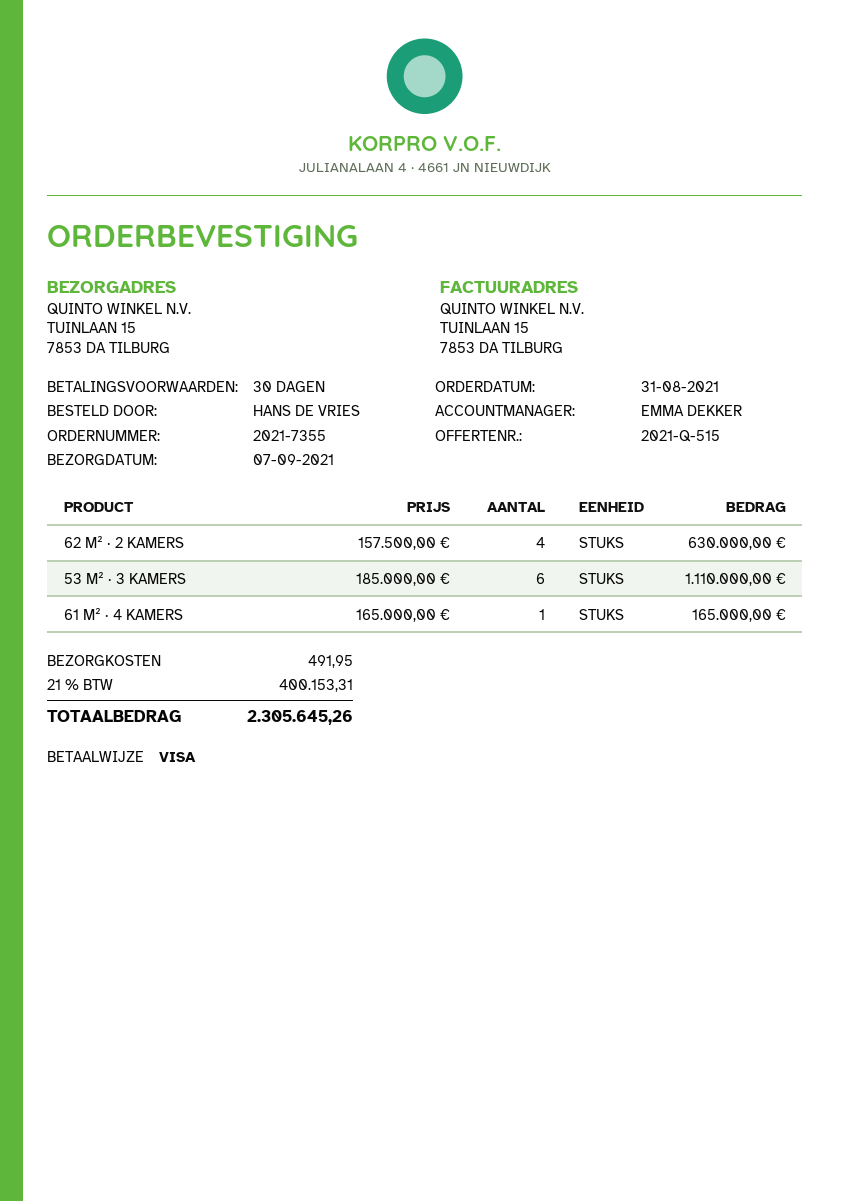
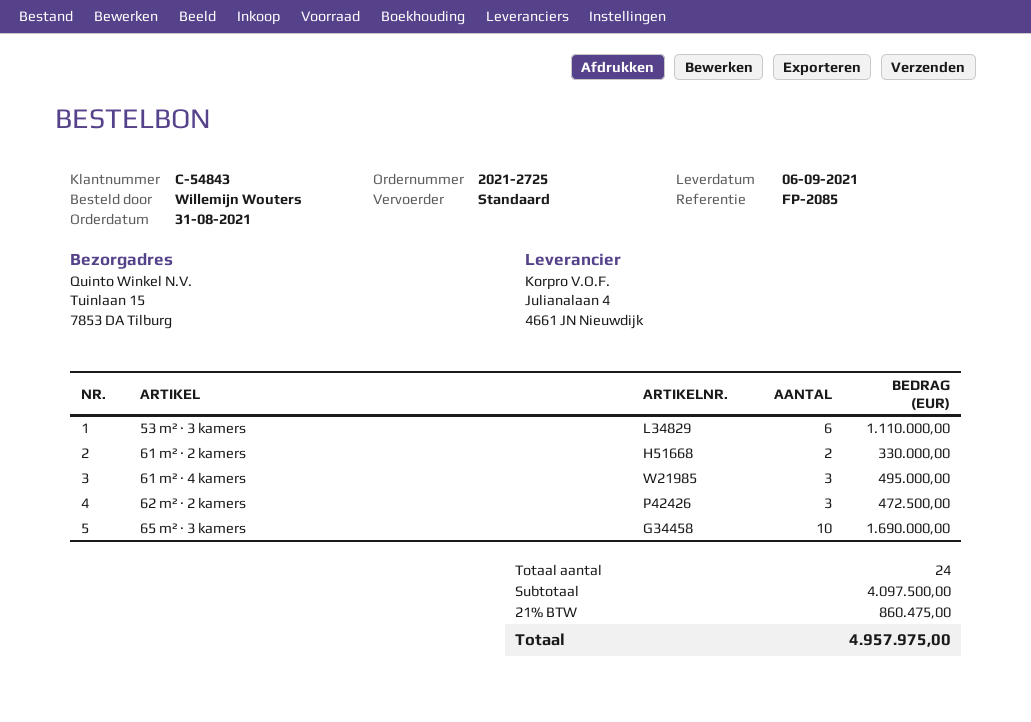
order number: 2021-7355 -> 2021-2725
delivery date: 2021-09-07 -> 2021-09-06
ordered by: HANS DE VRIES -> Willemijn Wouters
62 M² · 2 KAMERS: 4 for 630000.00 -> 3 for 472500.00
61 M² · 4 KAMERS: 1 for 165000.00 -> 3 for 495000.00
61 m² · 2 kamers: none -> 2 for 330000.00
65 m² · 3 kamers: none -> 10 for 1690000.00
shipping: 491.95 -> none
tax: 21% = 400153.31 -> 21% = 860475.00
total: 2305645.26 -> 4957975.00

